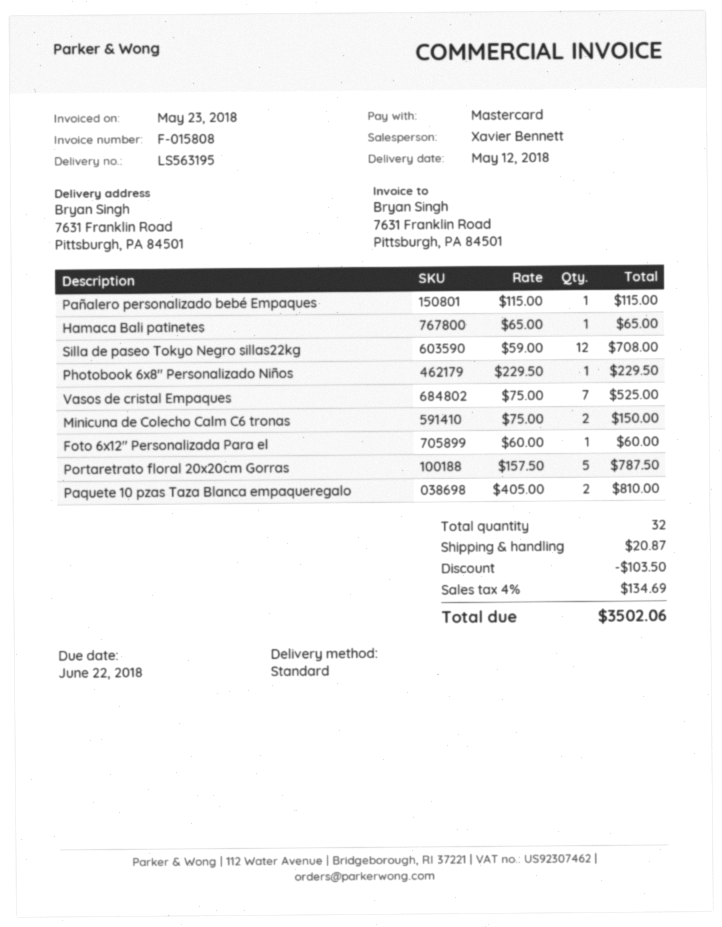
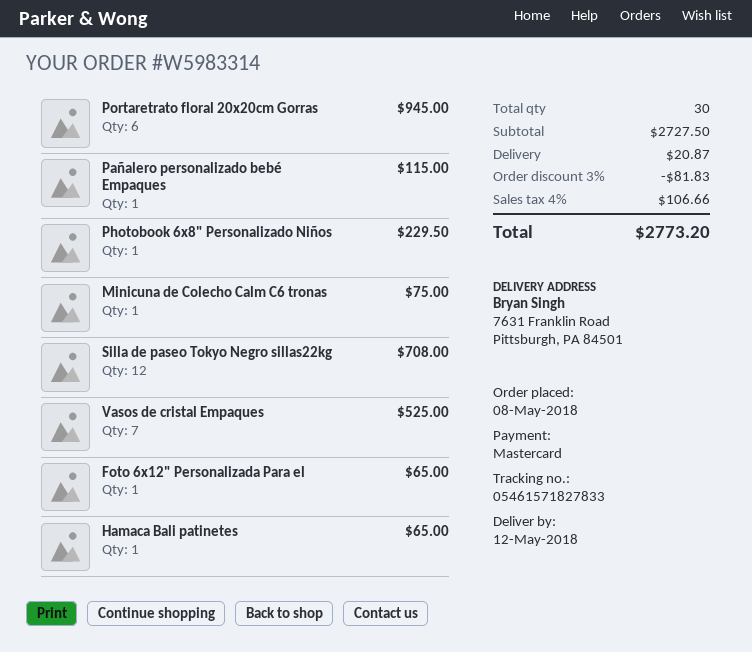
Minicuna de Colecho Calm C6 tronas: 2 for 150.00 -> 1 for 75.00
Foto 6x12" Personalizada Para el: 1 for 60.00 -> 1 for 65.00
Portaretrato floral 20x20cm Gorras: 5 for 787.50 -> 6 for 945.00
Paquete 10 pzas Taza Blanca empaqueregalo: 2 for 810.00 -> none
total quantity: 32 -> 30
discount: 103.50 -> 81.83
tax: 4% = 134.69 -> 4% = 106.66
total: 3502.06 -> 2773.20

